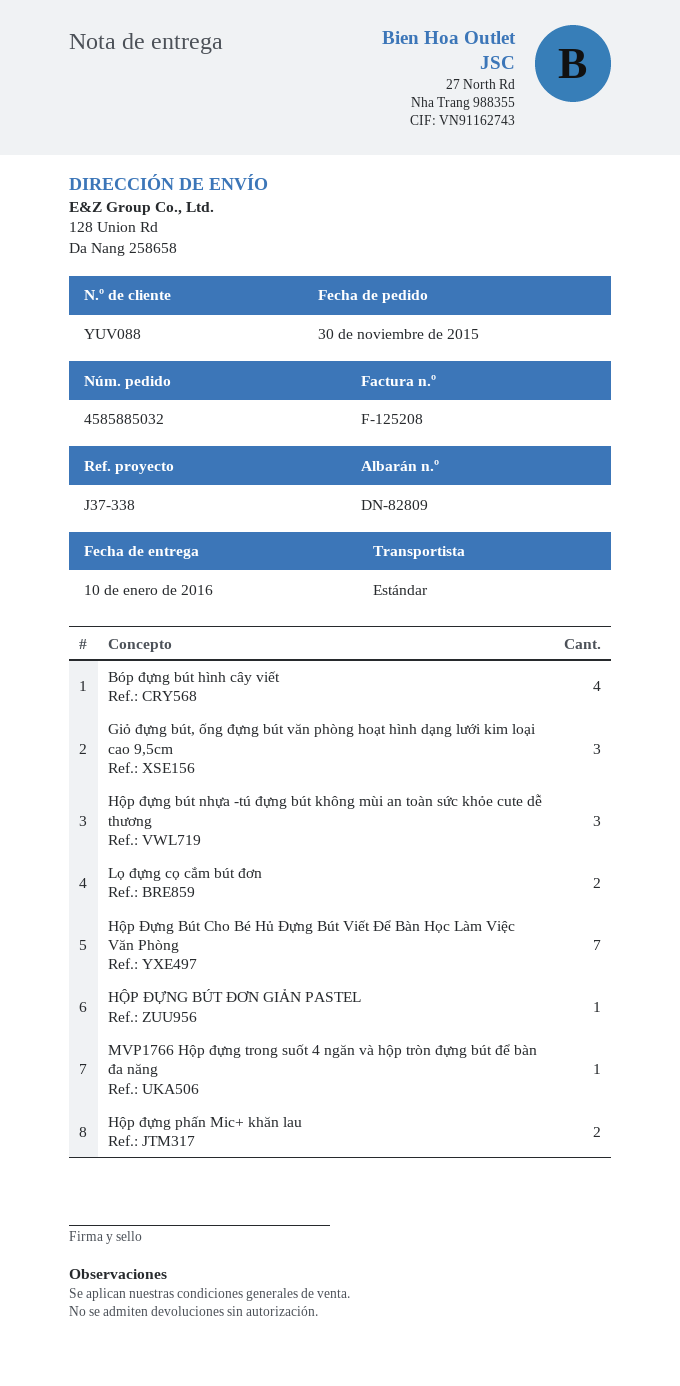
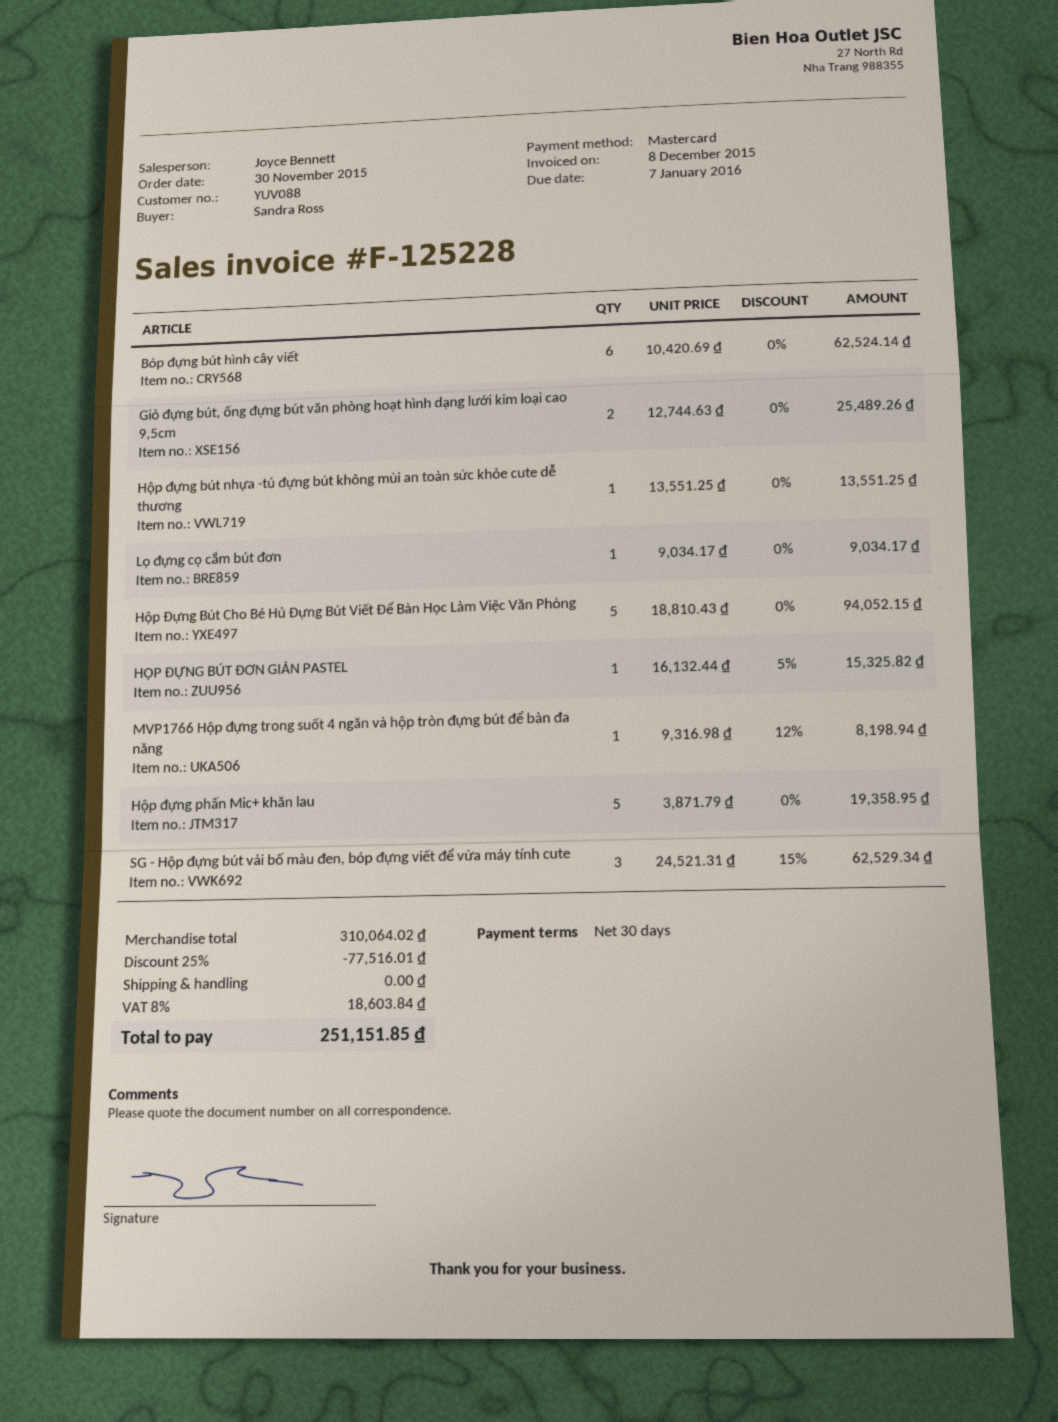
invoice number: F-125208 -> F-125228
Bóp đựng bút hình cây viết: 4 -> 6
Giỏ đựng bút, ống đựng bút văn phòng hoạt hình dạng lưới kim loại cao 9,5cm: 3 -> 2
Hộp đựng bút nhựa -tú đựng bút không mùi an toàn sức khỏe cute dễ thương: 3 -> 1
Lọ đựng cọ cắm bút đơn: 2 -> 1
Hộp Đựng Bút Cho Bé Hủ Đựng Bút Viết Để Bàn Học Làm Việc Văn Phòng: 7 -> 5
Hộp đựng phấn Mic+ khăn lau: 2 -> 5
SG - Hộp đựng bút vải bố màu đen, bóp đựng viết để vừa máy tính cute: none -> 3

